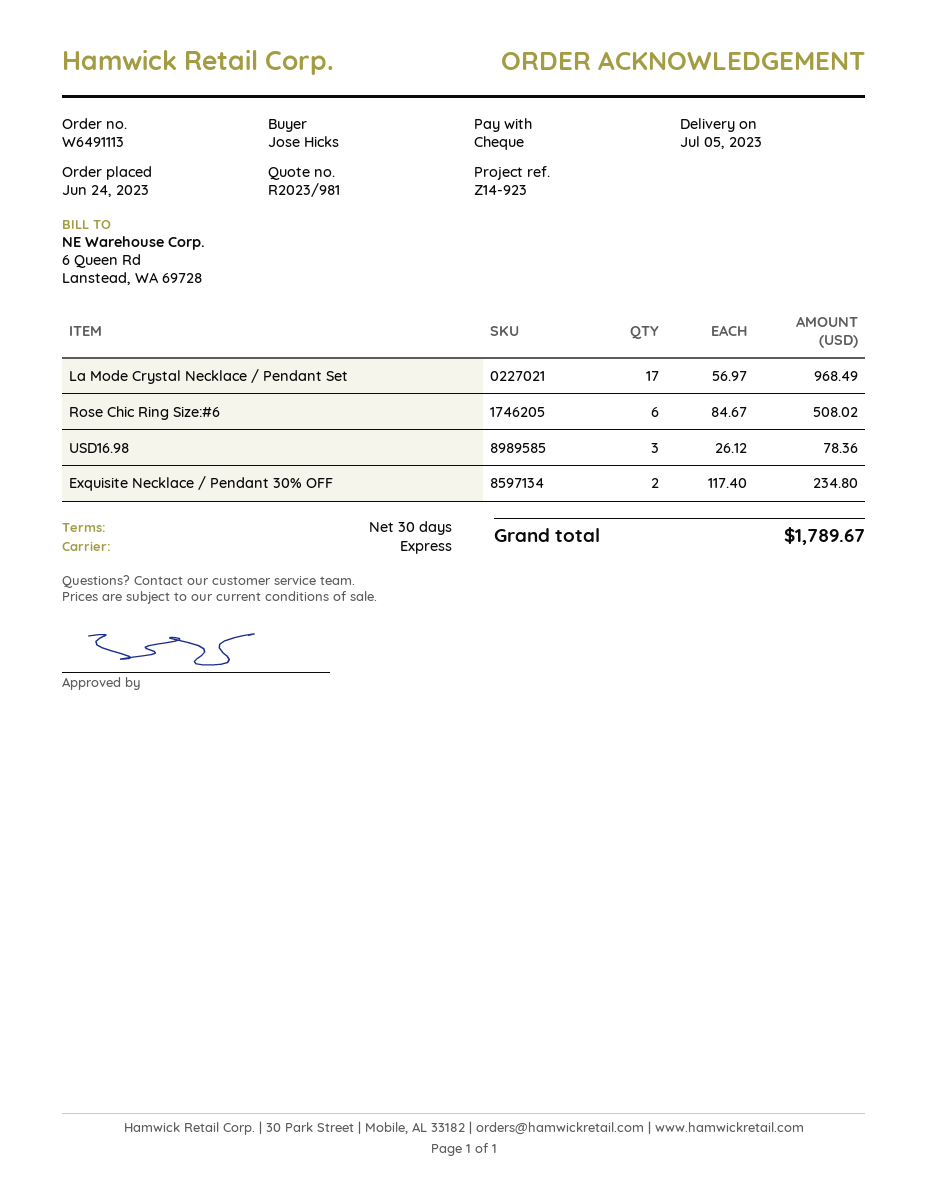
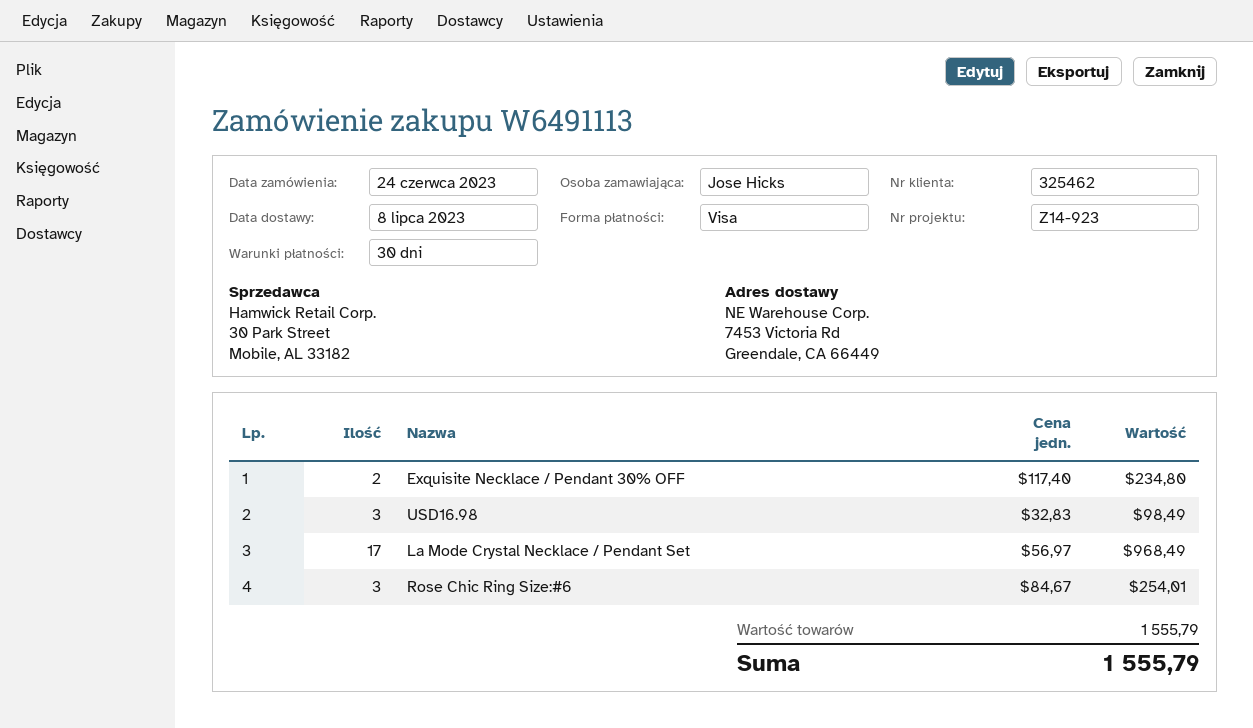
delivery date: 2023-07-05 -> 2023-07-08
payment method: cheque -> Visa
Rose Chic Ring Size:#6: 6 x 84.67 = 508.02 -> 3 x 84.67 = 254.01
USD16.98: 3 x 26.12 = 78.36 -> 3 x 32.83 = 98.49
total: 1789.67 -> 1555.79

